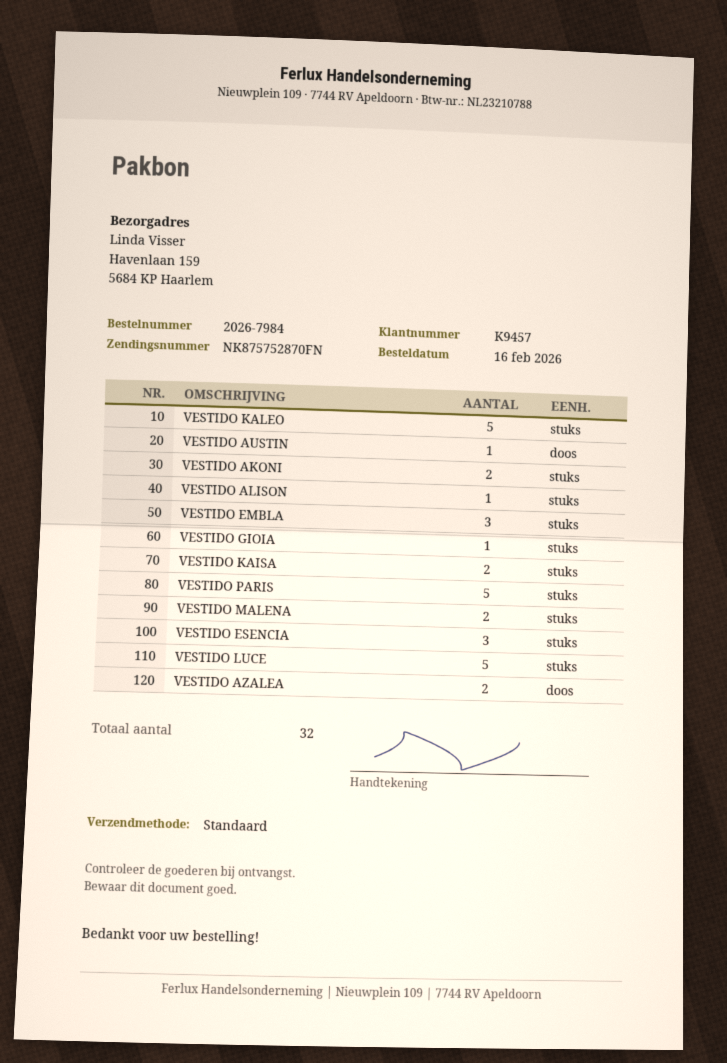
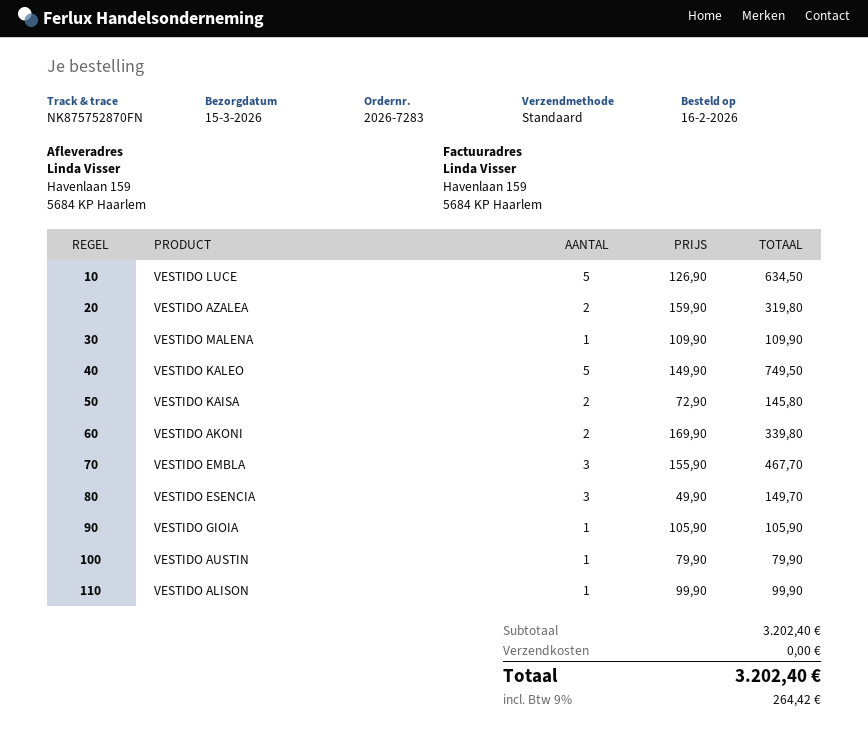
order number: 2026-7984 -> 2026-7283
VESTIDO PARIS: 5 -> none
VESTIDO MALENA: 2 -> 1

